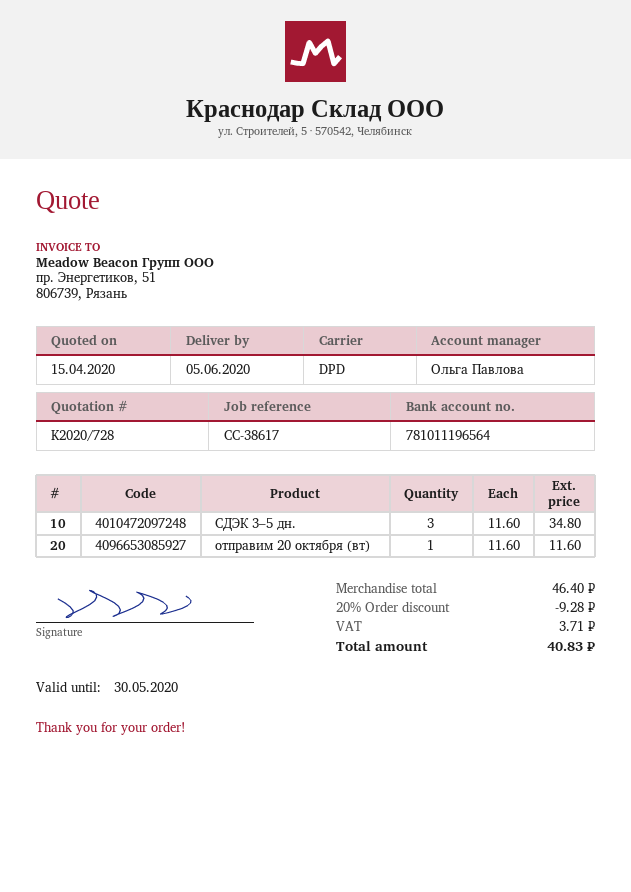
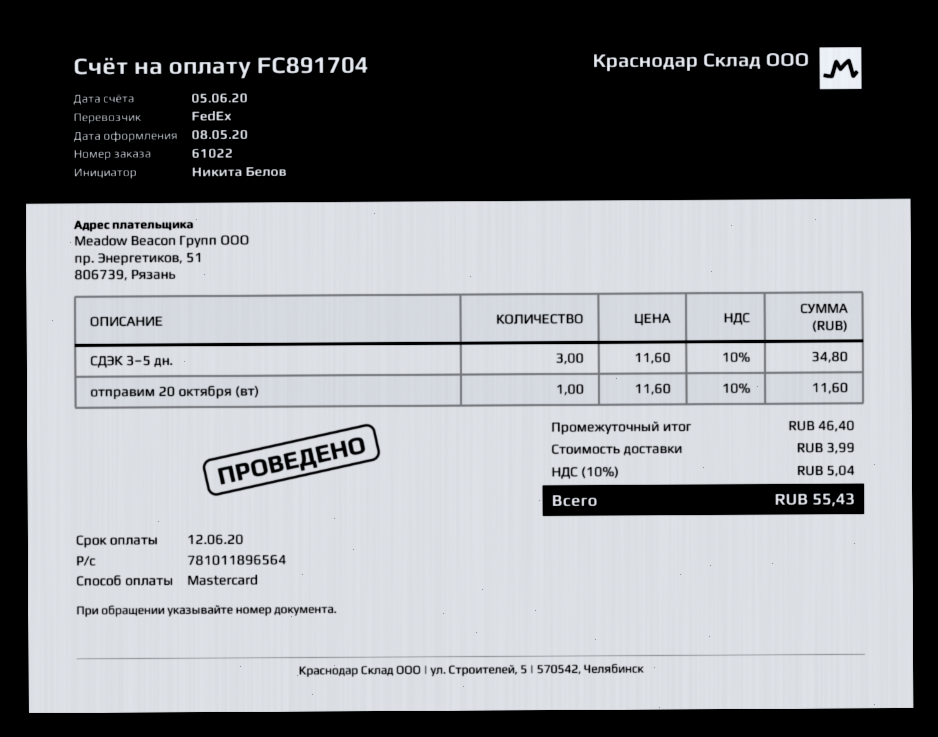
bank account: 781011196564 -> 781011896564
shipping method: DPD -> FedEx
discount: 20% = 9.28 -> none
shipping: none -> 3.99
tax: 3.71 -> 5.04
total: 40.83 -> 55.43

